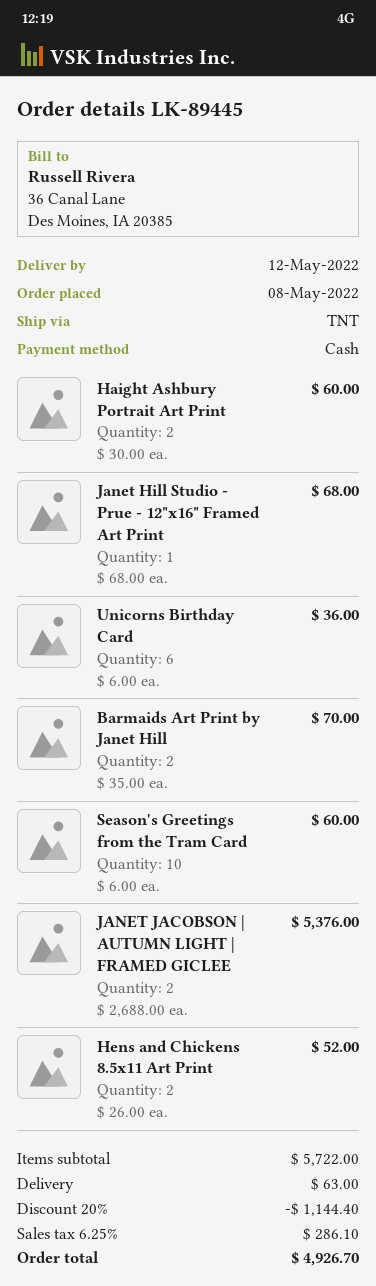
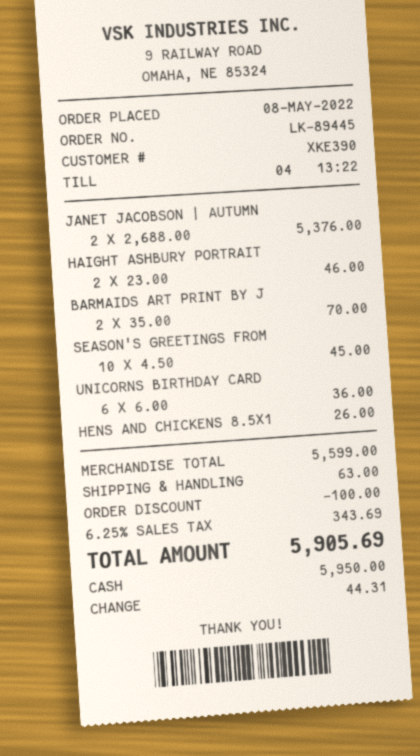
Haight Ashbury Portrait Art Print: 2 x 30.00 = 60.00 -> 2 x 23.00 = 46.00
Janet Hill Studio - Prue - 12"x16" Framed Art Print: 1 x 68.00 = 68.00 -> none
Season's Greetings from the Tram Card: 10 x 6.00 = 60.00 -> 10 x 4.50 = 45.00
Hens and Chickens 8.5x11 Art Print: 2 x 26.00 = 52.00 -> 1 x 26.00 = 26.00
subtotal: 5722.00 -> 5599.00
discount: 1144.40 -> 100.00
tax: 6.25% = 286.10 -> 6.25% = 343.69
total: 4926.70 -> 5905.69

